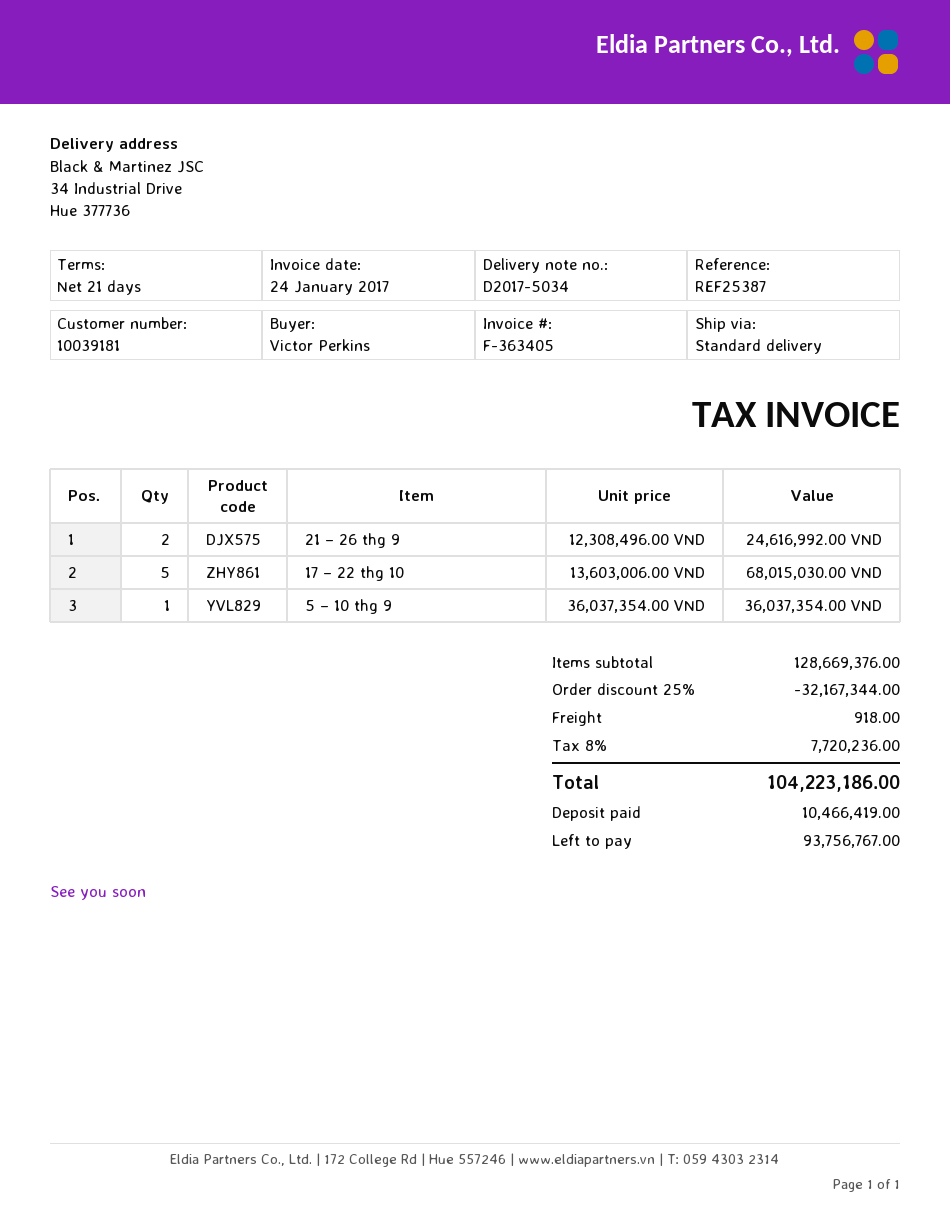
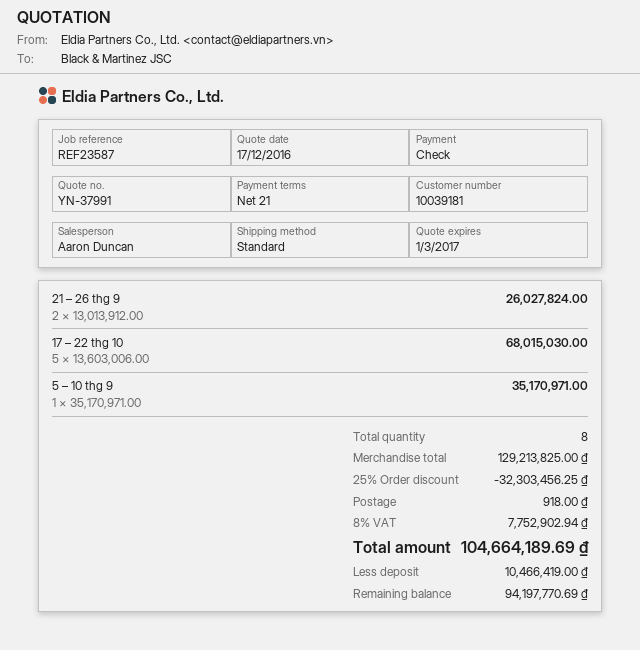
reference: REF25387 -> REF23587
21 – 26 thg 9: 2 x 12308496.00 = 24616992.00 -> 2 x 13013912.00 = 26027824.00
5 – 10 thg 9: 1 x 36037354.00 = 36037354.00 -> 1 x 35170971.00 = 35170971.00
subtotal: 128669376.00 -> 129213825.00
discount: 25% = 32167344.00 -> 25% = 32303456.25
tax: 8% = 7720236.00 -> 8% = 7752902.94
total: 104223186.00 -> 104664189.69
balance: 93756767.00 -> 94197770.69

